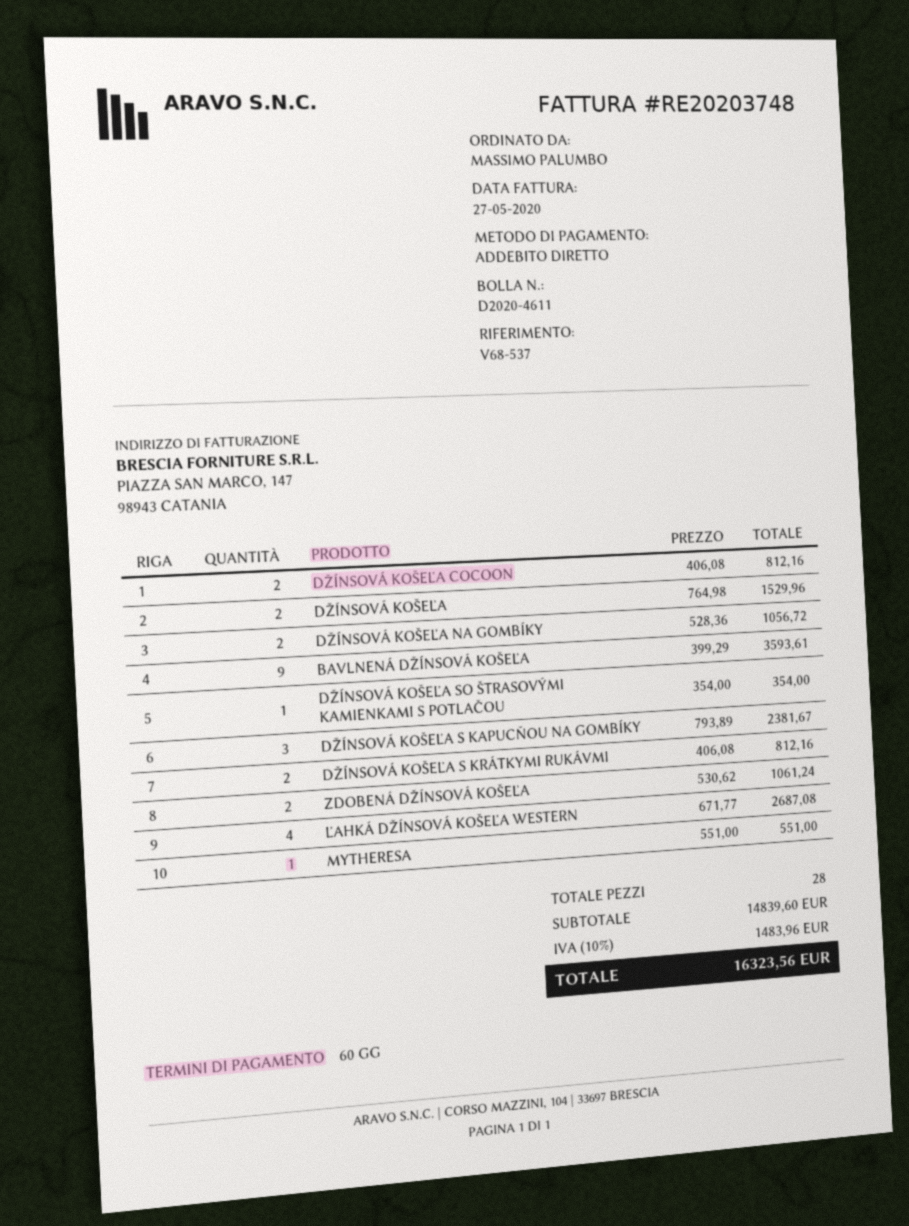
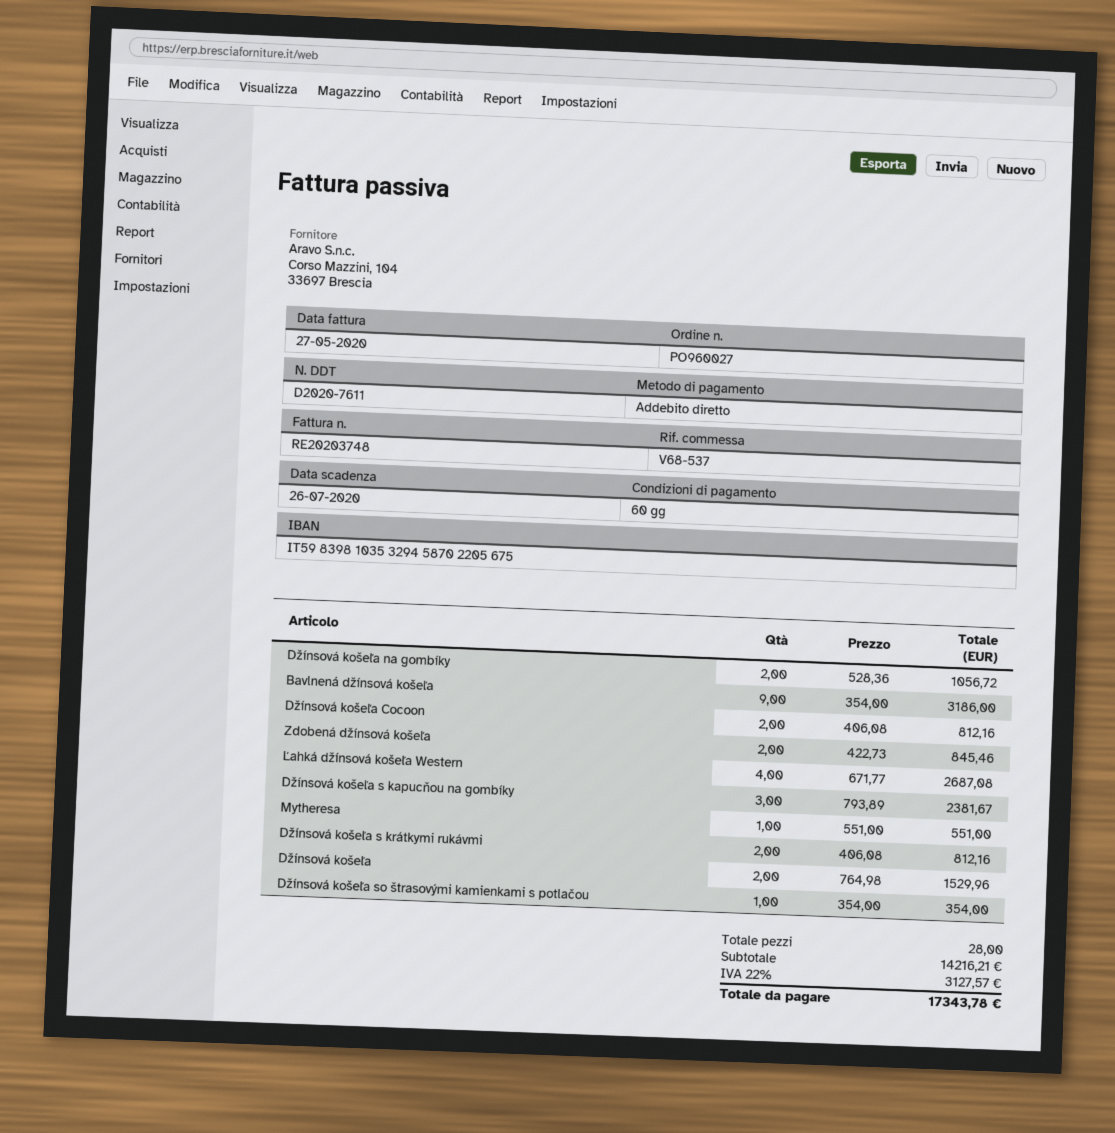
delivery note number: D2020-4611 -> D2020-7611
BAVLNENÁ DŽÍNSOVÁ KOŠEĽA: 9 x 399.29 = 3593.61 -> 9 x 354.00 = 3186.00
ZDOBENÁ DŽÍNSOVÁ KOŠEĽA: 2 x 530.62 = 1061.24 -> 2 x 422.73 = 845.46
subtotal: 14839.60 -> 14216.21
tax: 10% = 1483.96 -> 22% = 3127.57
total: 16323.56 -> 17343.78

